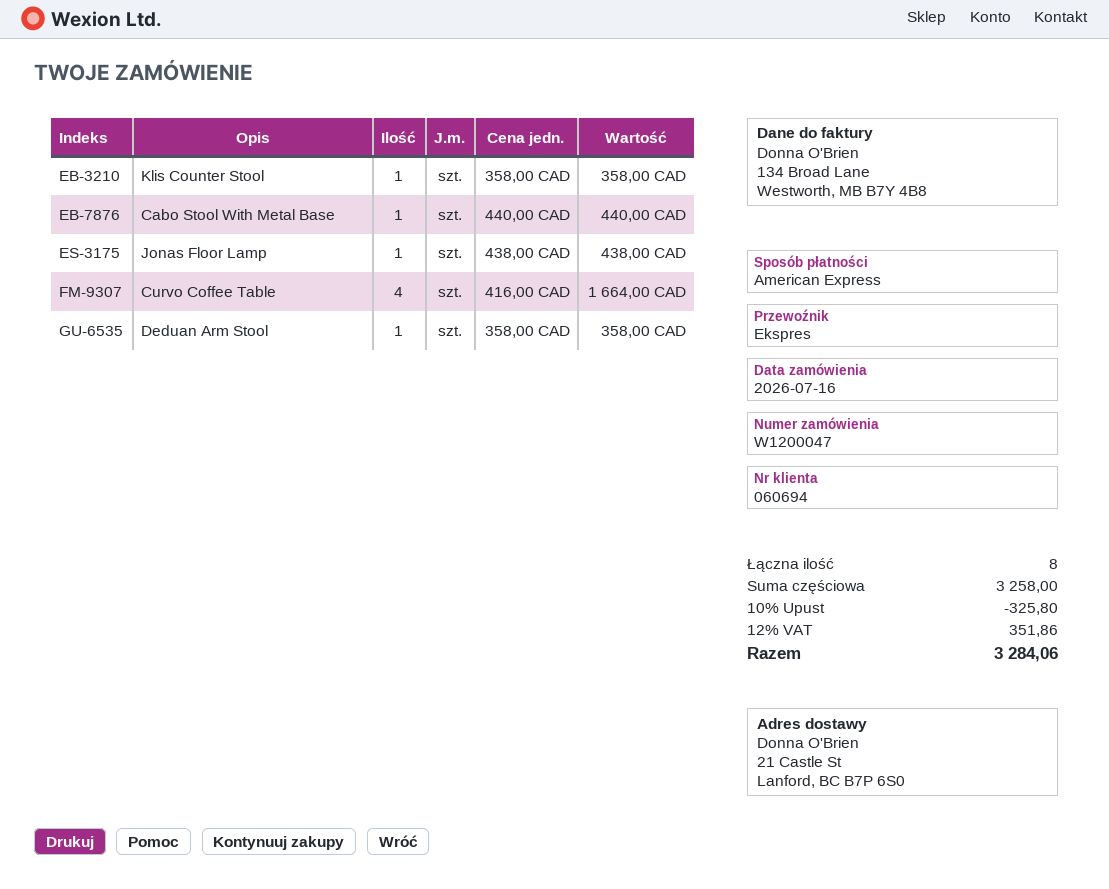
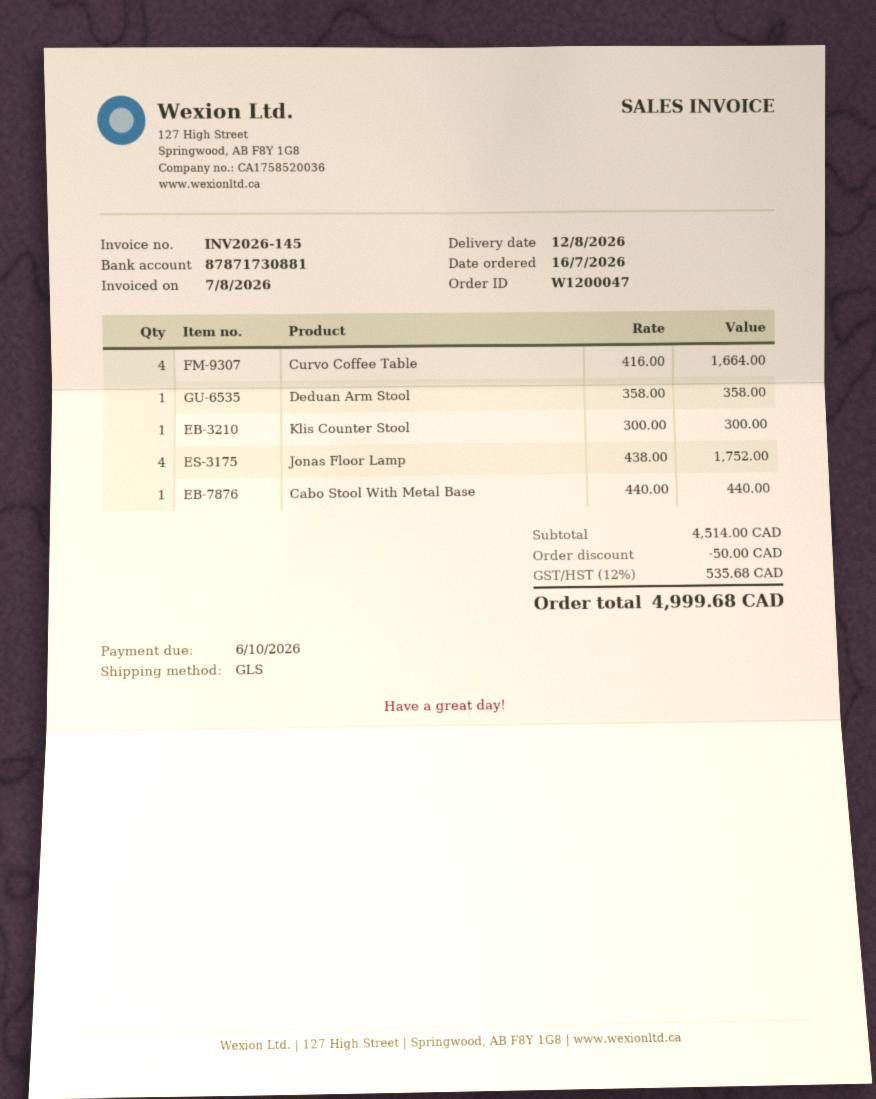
shipping method: express -> GLS
Klis Counter Stool: 1 x 358.00 = 358.00 -> 1 x 300.00 = 300.00
Jonas Floor Lamp: 1 x 438.00 = 438.00 -> 4 x 438.00 = 1752.00
subtotal: 3258.00 -> 4514.00
discount: 325.80 -> 50.00
tax: 12% = 351.86 -> 12% = 535.68
total: 3284.06 -> 4999.68

